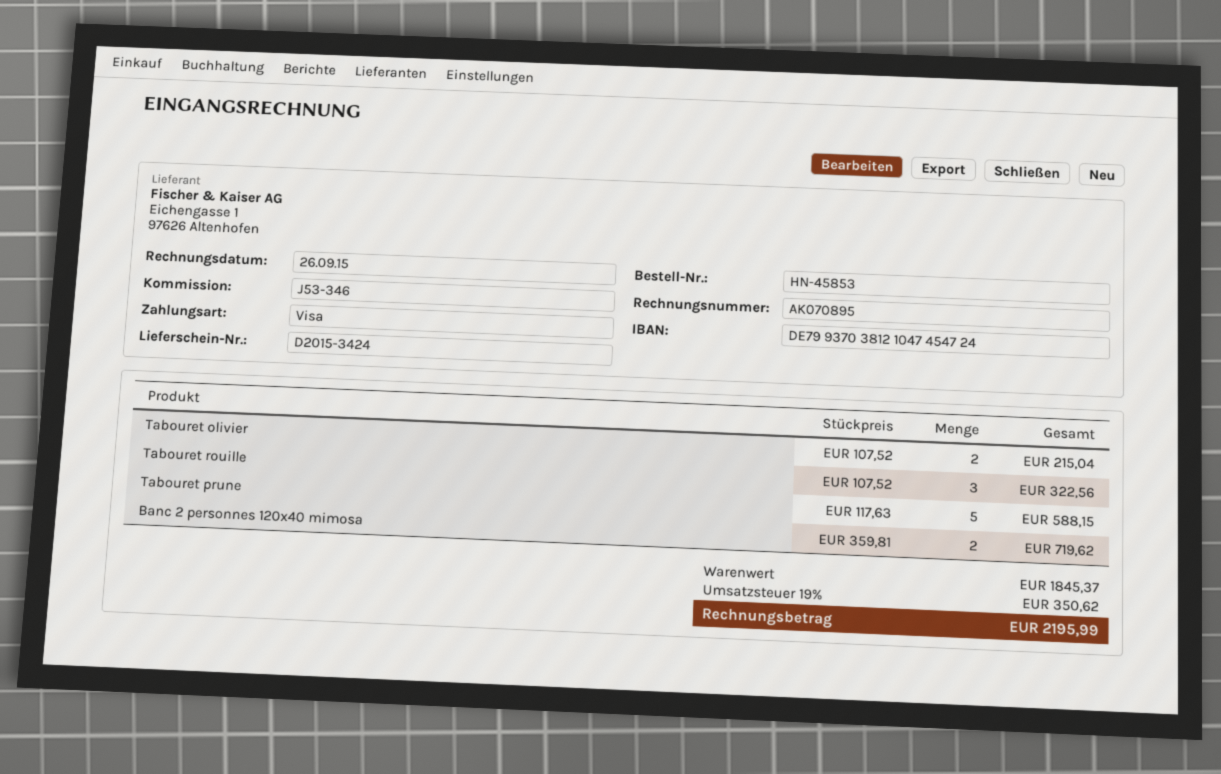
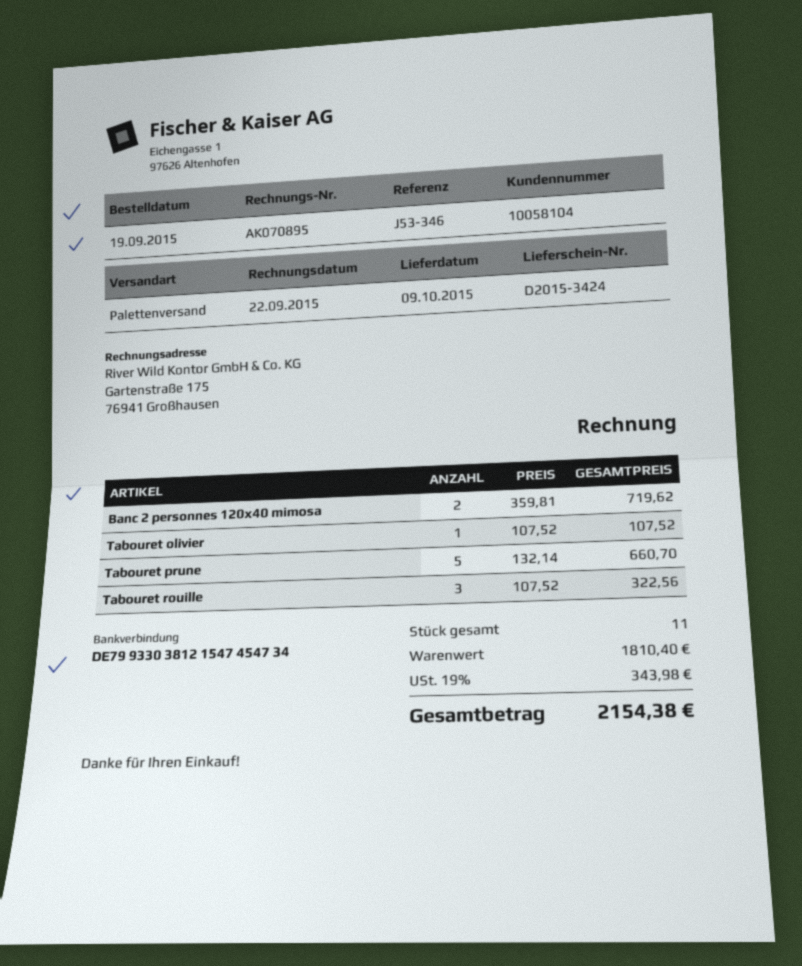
invoice date: 2015-09-26 -> 2015-09-22
bank account: DE79937038121047454724 -> DE79933038121547454734
Tabouret olivier: 2 x 107.52 = 215.04 -> 1 x 107.52 = 107.52
Tabouret prune: 5 x 117.63 = 588.15 -> 5 x 132.14 = 660.70
subtotal: 1845.37 -> 1810.40
tax: 19% = 350.62 -> 19% = 343.98
total: 2195.99 -> 2154.38

